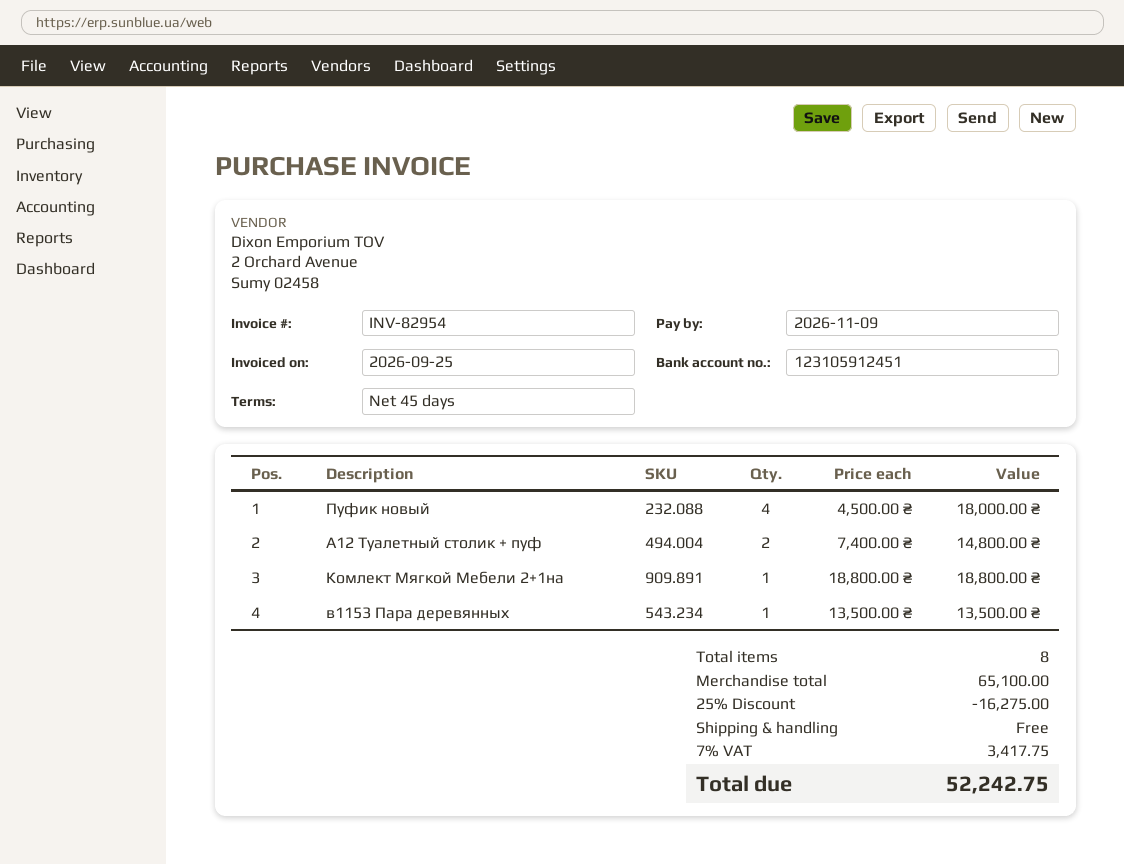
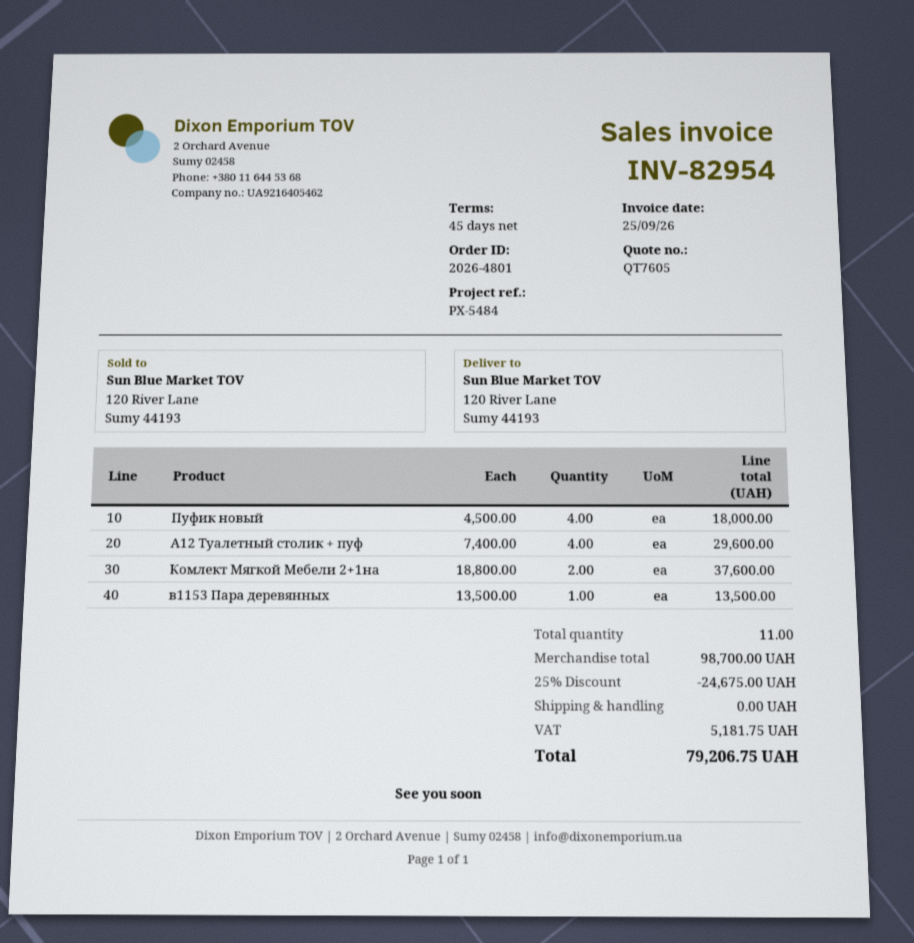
А12 Туалетный столик + пуф: 2 x 7400.00 = 14800.00 -> 4 x 7400.00 = 29600.00
Комлект Мягкой Мебели 2+1на: 1 x 18800.00 = 18800.00 -> 2 x 18800.00 = 37600.00
total quantity: 8 -> 11
subtotal: 65100.00 -> 98700.00
discount: 25% = 16275.00 -> 25% = 24675.00
tax: 3417.75 -> 5181.75
total: 52242.75 -> 79206.75

